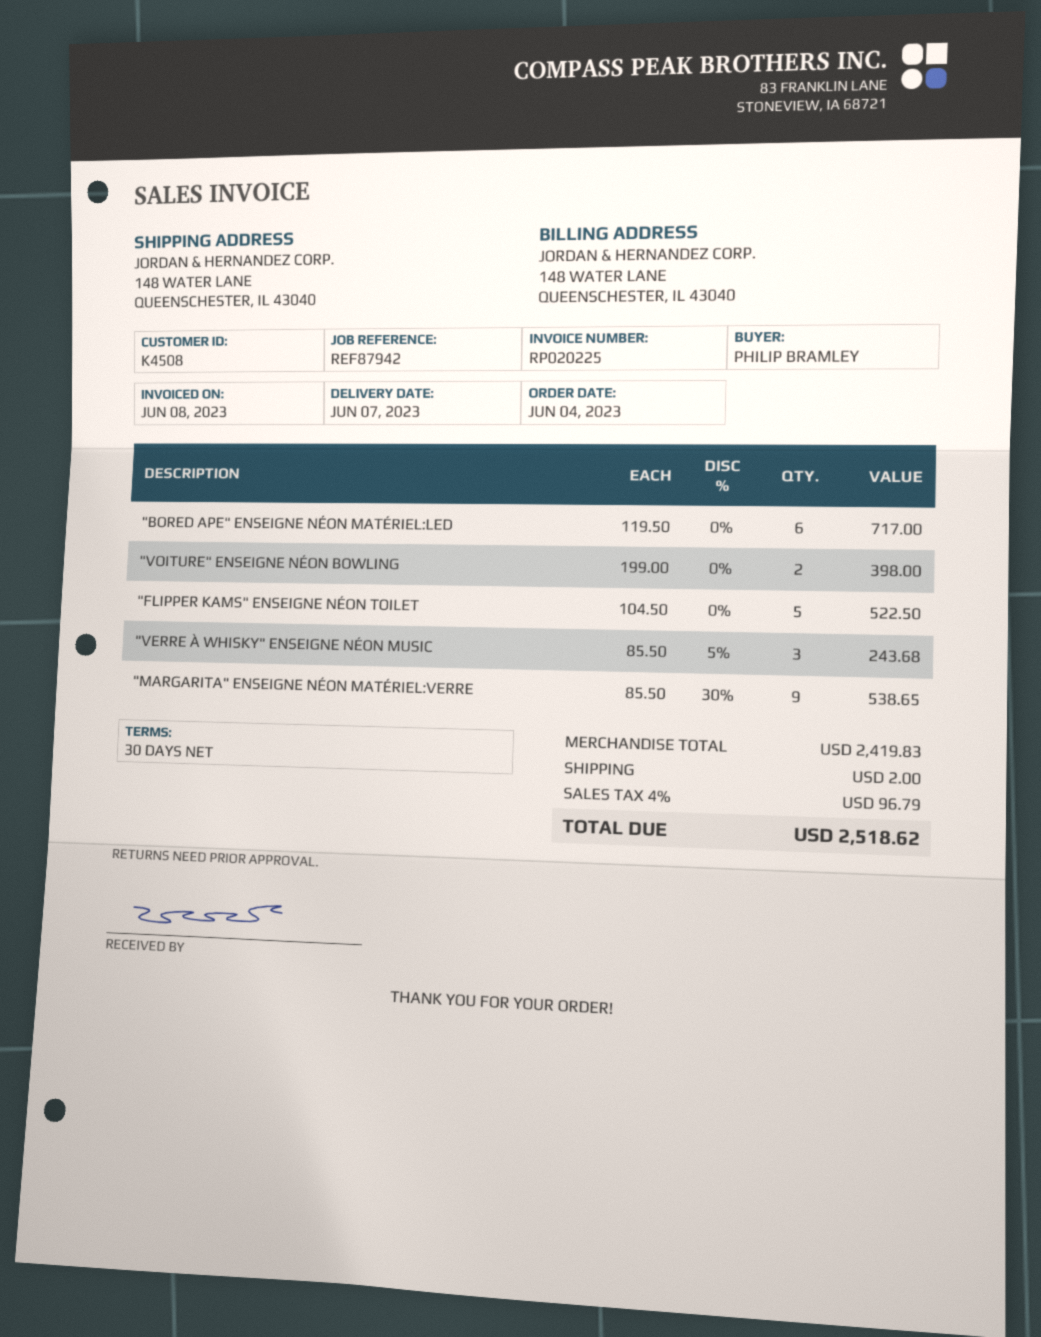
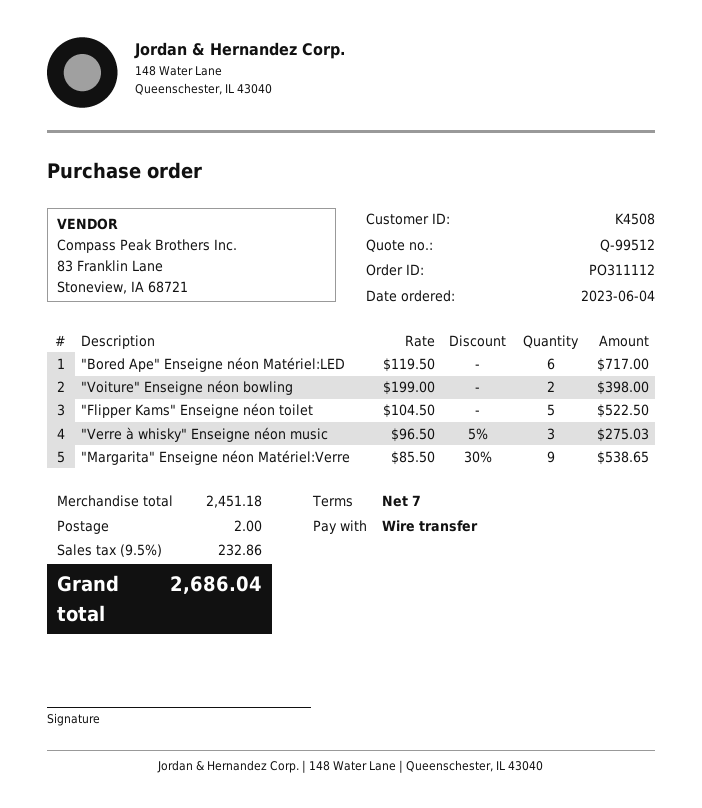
payment terms: 30 days -> 7 days
"VERRE À WHISKY" ENSEIGNE NÉON MUSIC: 3 x 85.50 - 5% = 243.68 -> 3 x 96.50 - 5% = 275.03
subtotal: 2419.83 -> 2451.18
tax: 4% = 96.79 -> 9.5% = 232.86
total: 2518.62 -> 2686.04

